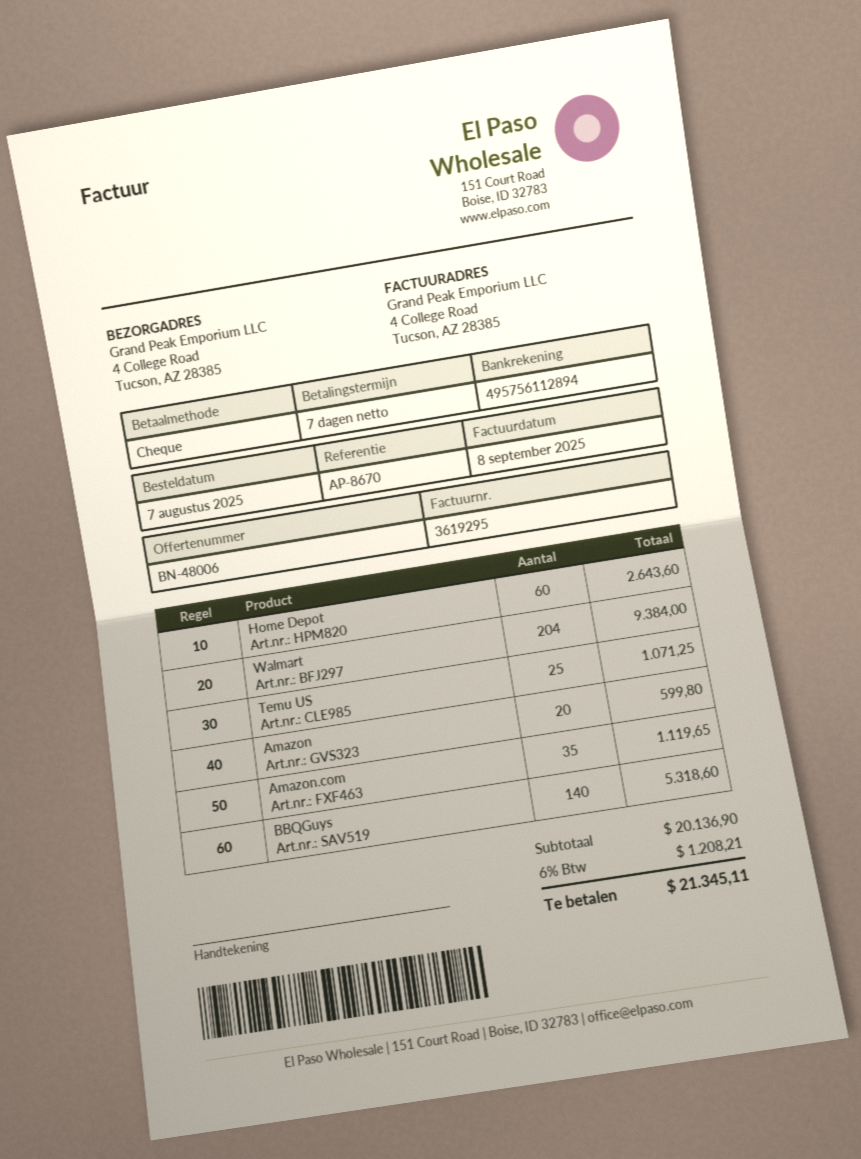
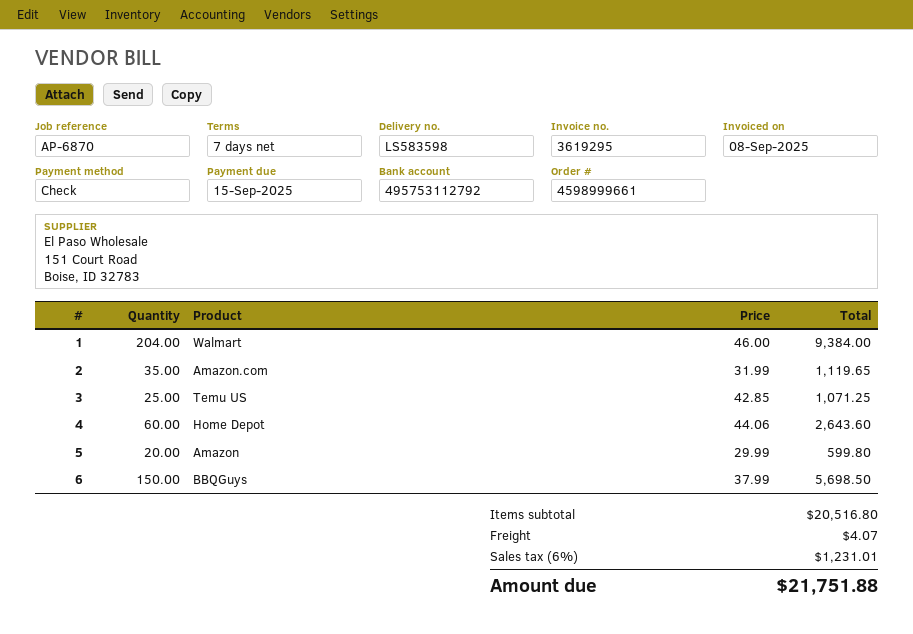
reference: AP-8670 -> AP-6870
bank account: 495756112894 -> 495753112792
BBQGuys: 140 for 5318.60 -> 150 for 5698.50
subtotal: 20136.90 -> 20516.80
shipping: none -> 4.07
tax: 6% = 1208.21 -> 6% = 1231.01
total: 21345.11 -> 21751.88

